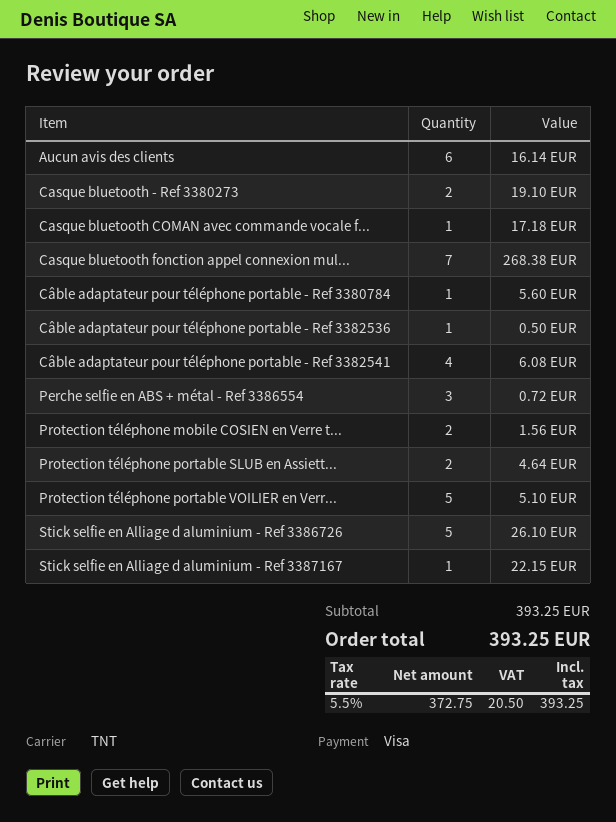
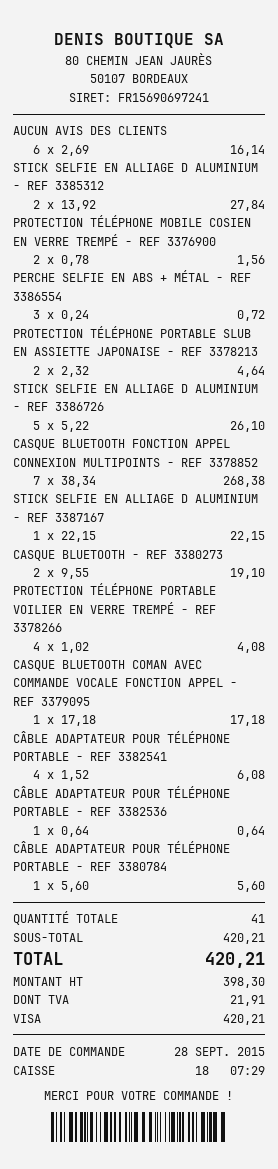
Câble adaptateur pour téléphone portable - Ref 3382536: 1 for 0.50 -> 1 for 0.64
Protection téléphone portable VOILIER en Verr...: 5 for 5.10 -> 4 for 4.08
STICK SELFIE EN ALLIAGE D ALUMINIUM - REF 3385312: none -> 2 for 27.84
subtotal: 393.25 -> 420.21
net: 372.75 -> 398.30
tax: 20.50 -> 21.91
total: 393.25 -> 420.21

